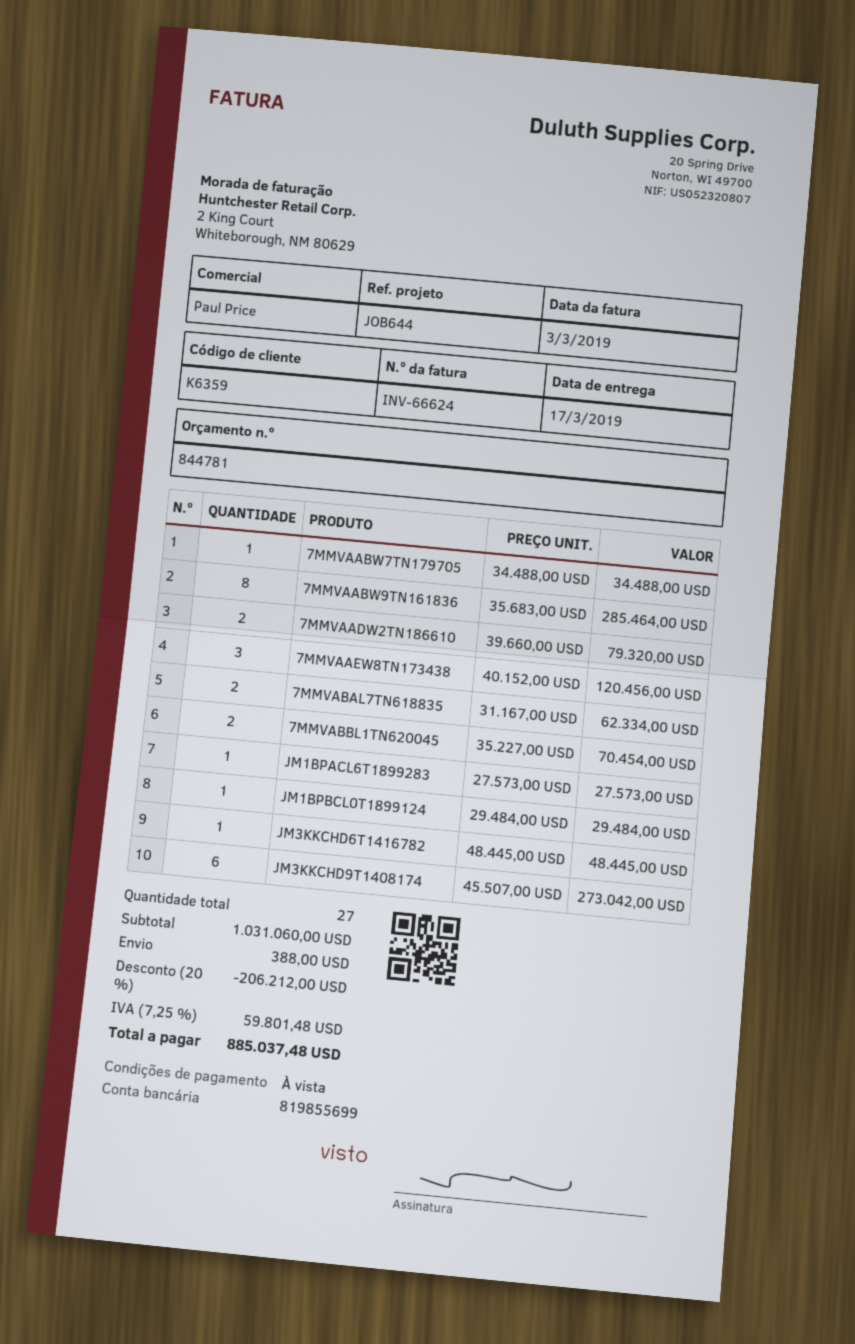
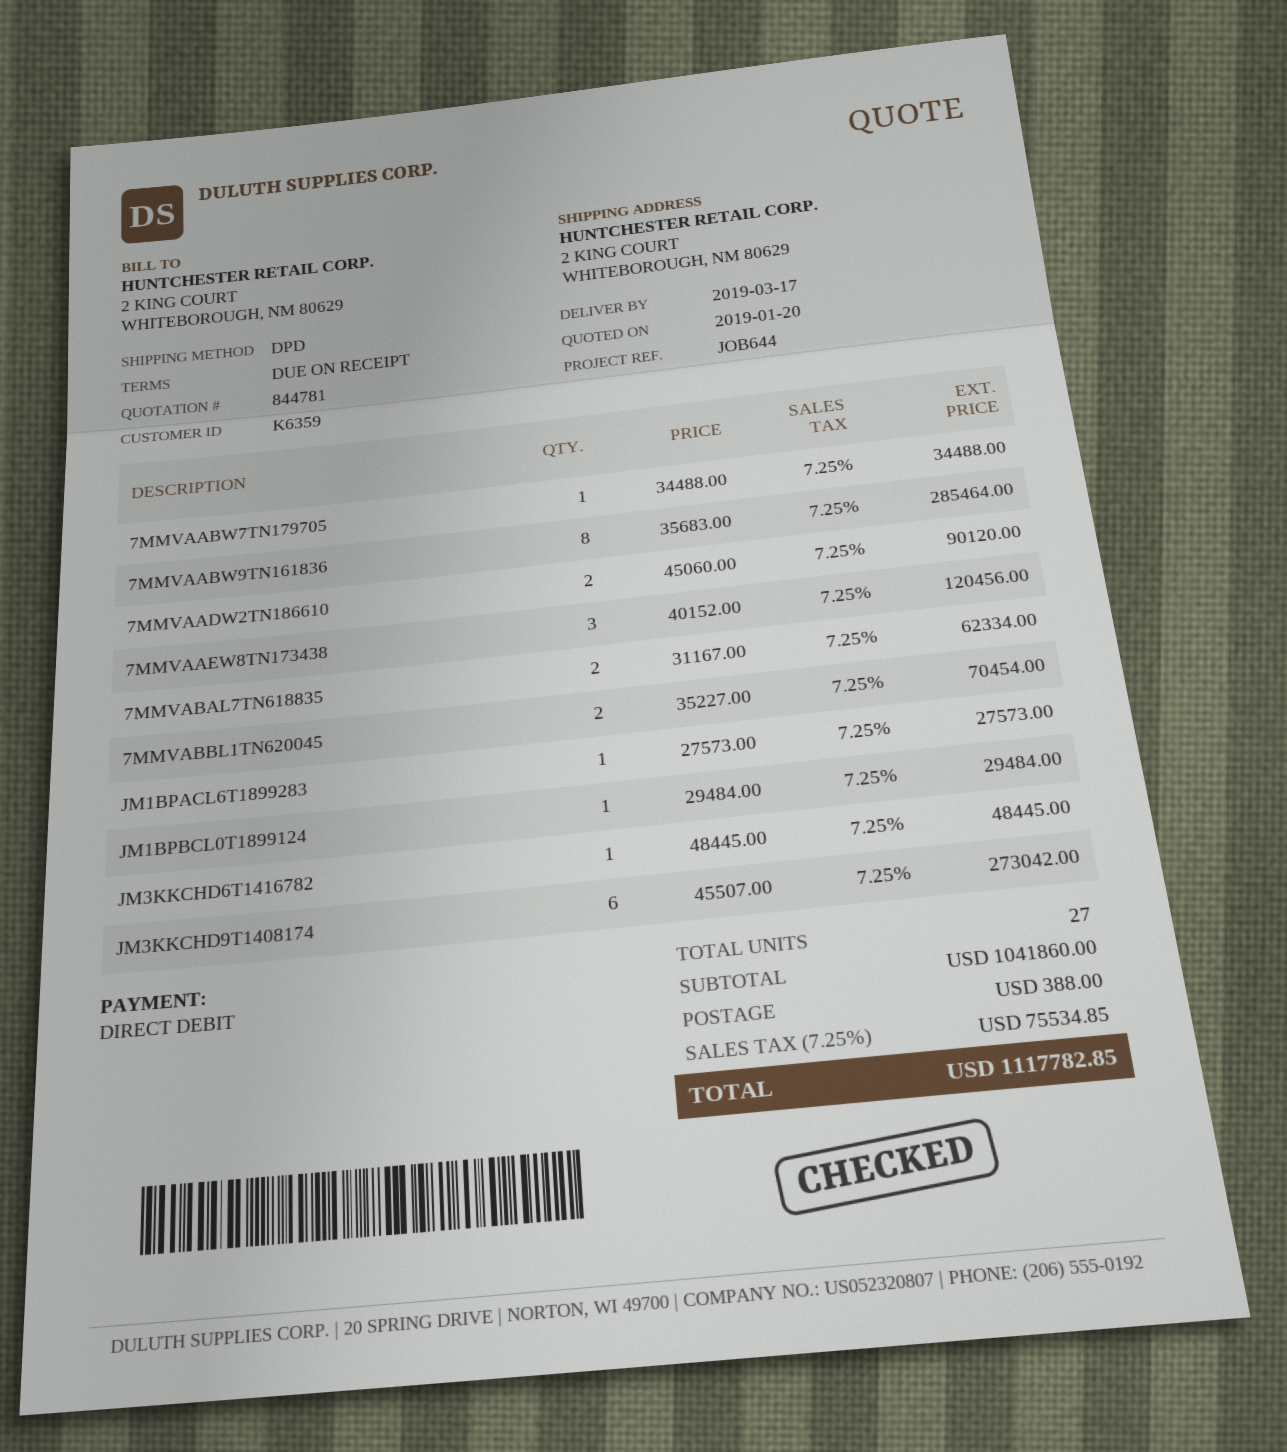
7MMVAADW2TN186610: 2 x 39660.00 = 79320.00 -> 2 x 45060.00 = 90120.00
subtotal: 1031060.00 -> 1041860.00
discount: 20% = 206212.00 -> none
tax: 7.25% = 59801.48 -> 7.25% = 75534.85
total: 885037.48 -> 1117782.85

